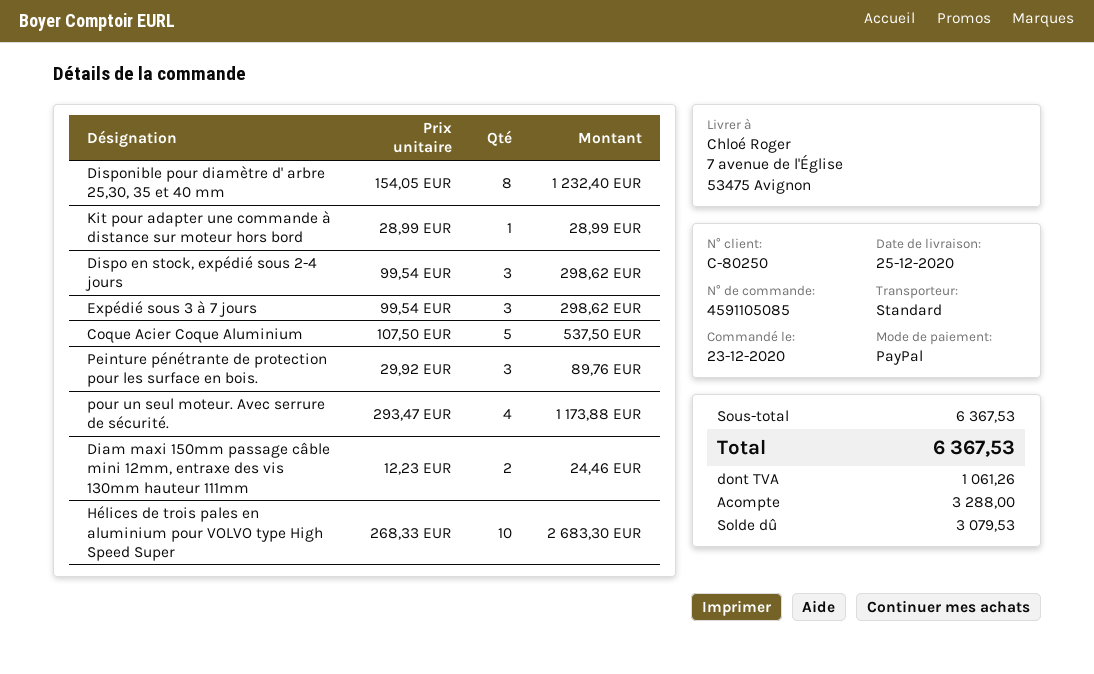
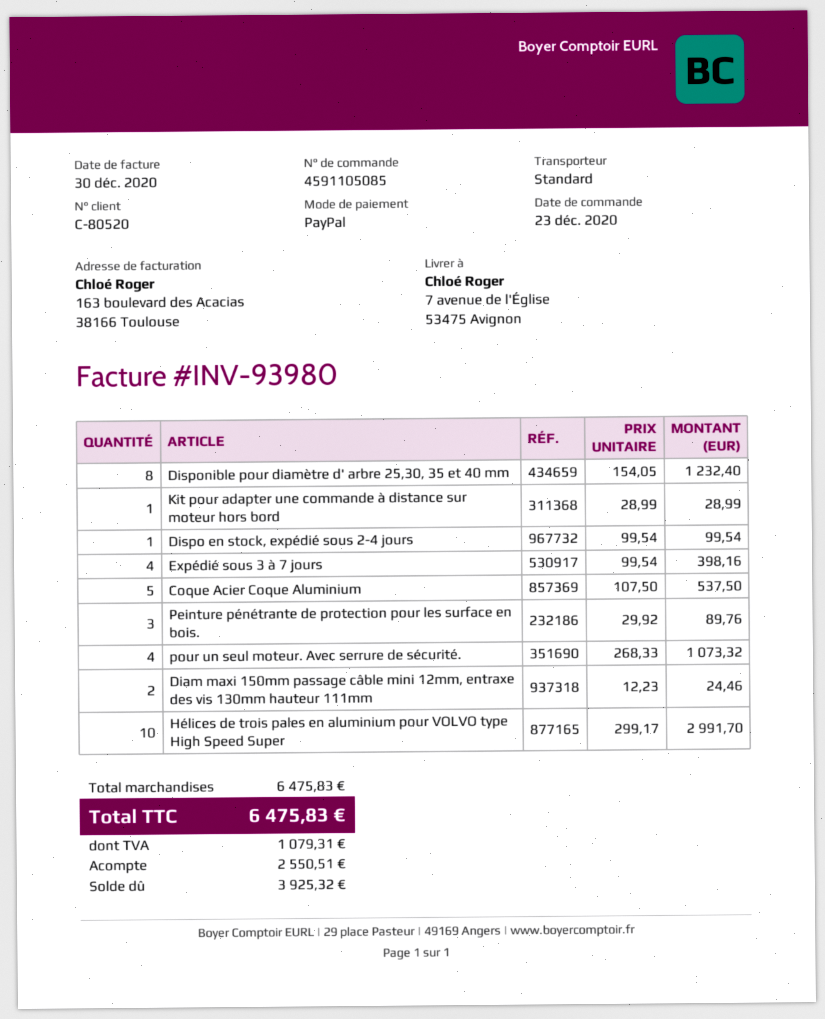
customer number: C-80250 -> C-80520
Dispo en stock, expédié sous 2-4 jours: 3 x 99.54 = 298.62 -> 1 x 99.54 = 99.54
Expédié sous 3 à 7 jours: 3 x 99.54 = 298.62 -> 4 x 99.54 = 398.16
pour un seul moteur. Avec serrure de sécurité.: 4 x 293.47 = 1173.88 -> 4 x 268.33 = 1073.32
Hélices de trois pales en aluminium pour VOLVO type High Speed Super: 10 x 268.33 = 2683.30 -> 10 x 299.17 = 2991.70
subtotal: 6367.53 -> 6475.83
tax: 1061.26 -> 1079.31
total: 6367.53 -> 6475.83
deposit: 3288.00 -> 2550.51
balance: 3079.53 -> 3925.32

